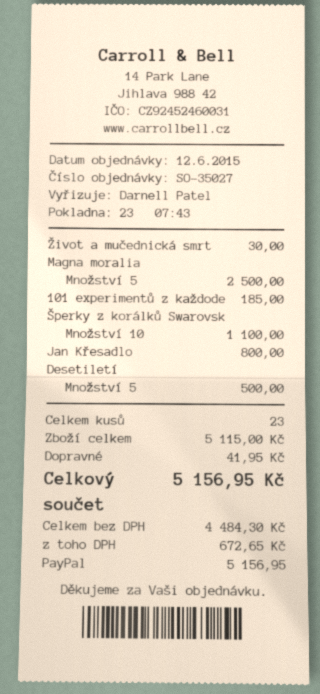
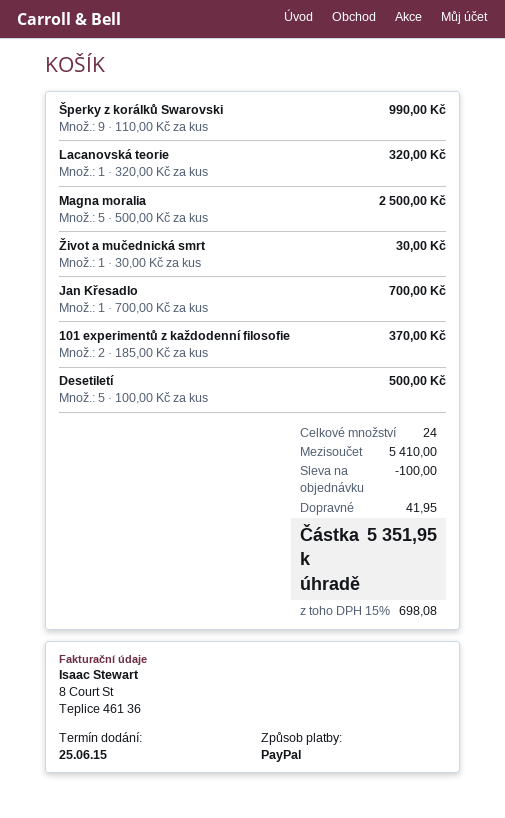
101 experimentů z každode: 1 for 185.00 -> 2 for 370.00
Šperky z korálků Swarovsk: 10 for 1100.00 -> 9 for 990.00
Jan Křesadlo: 1 for 800.00 -> 1 for 700.00
Lacanovská teorie: none -> 1 for 320.00
total quantity: 23 -> 24
subtotal: 5115.00 -> 5410.00
discount: none -> 100.00
tax: 672.65 -> 698.08
total: 5156.95 -> 5351.95

